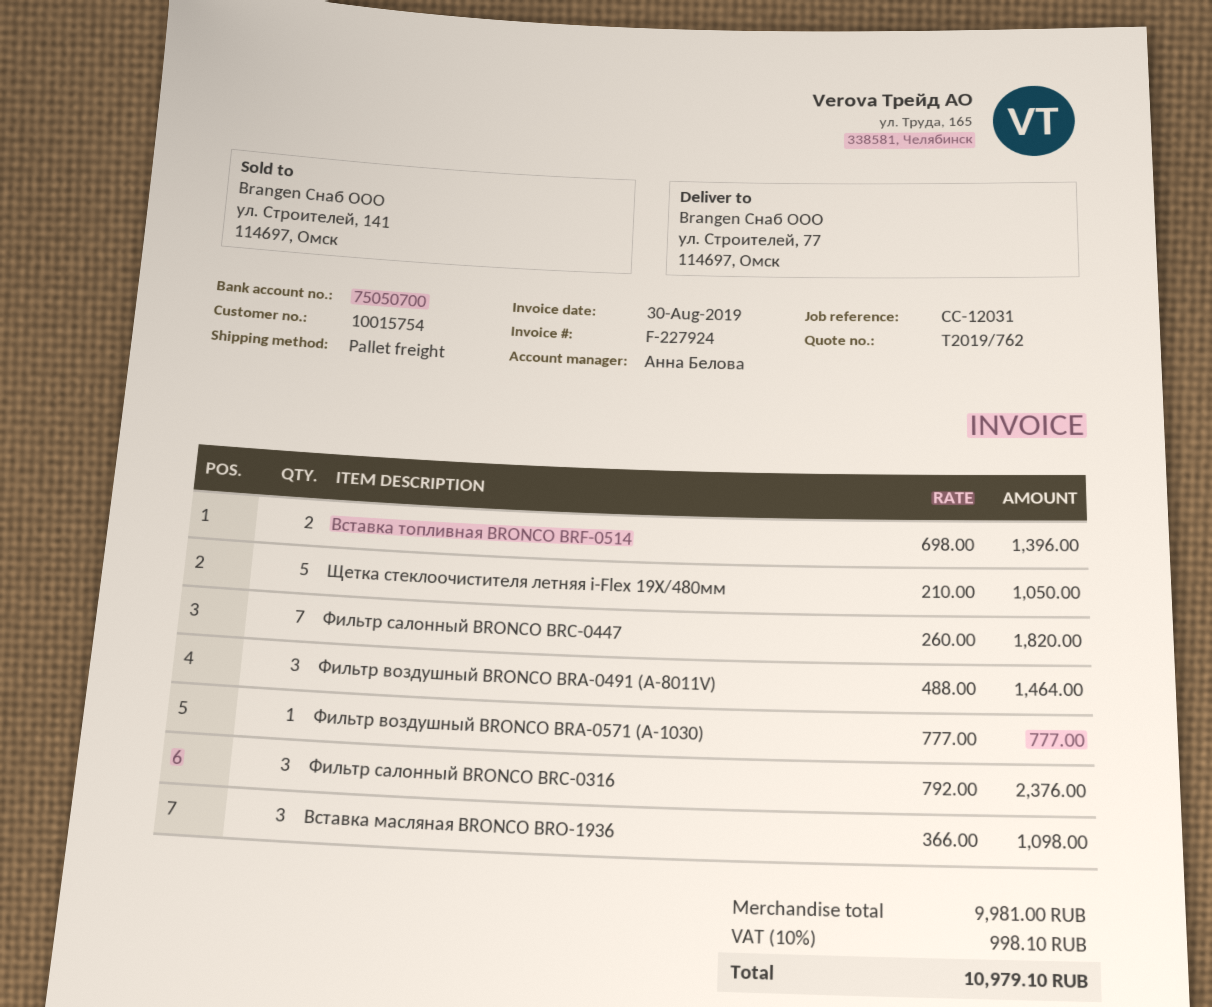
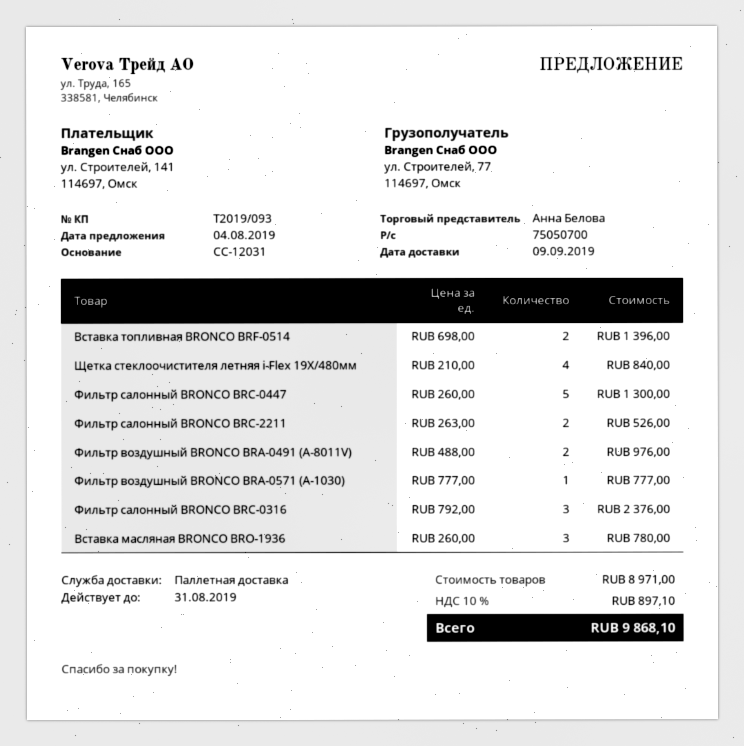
quote number: T2019/762 -> T2019/093
Щетка стеклоочистителя летняя i-Flex 19Х/480мм: 5 x 210.00 = 1050.00 -> 4 x 210.00 = 840.00
Фильтр салонный BRONCO BRC-0447: 7 x 260.00 = 1820.00 -> 5 x 260.00 = 1300.00
Фильтр воздушный BRONCO BRA-0491 (A-8011V): 3 x 488.00 = 1464.00 -> 2 x 488.00 = 976.00
Вставка масляная BRONCO BRO-1936: 3 x 366.00 = 1098.00 -> 3 x 260.00 = 780.00
Фильтр салонный BRONCO BRC-2211: none -> 2 x 263.00 = 526.00
subtotal: 9981.00 -> 8971.00
tax: 10% = 998.10 -> 10% = 897.10
total: 10979.10 -> 9868.10

